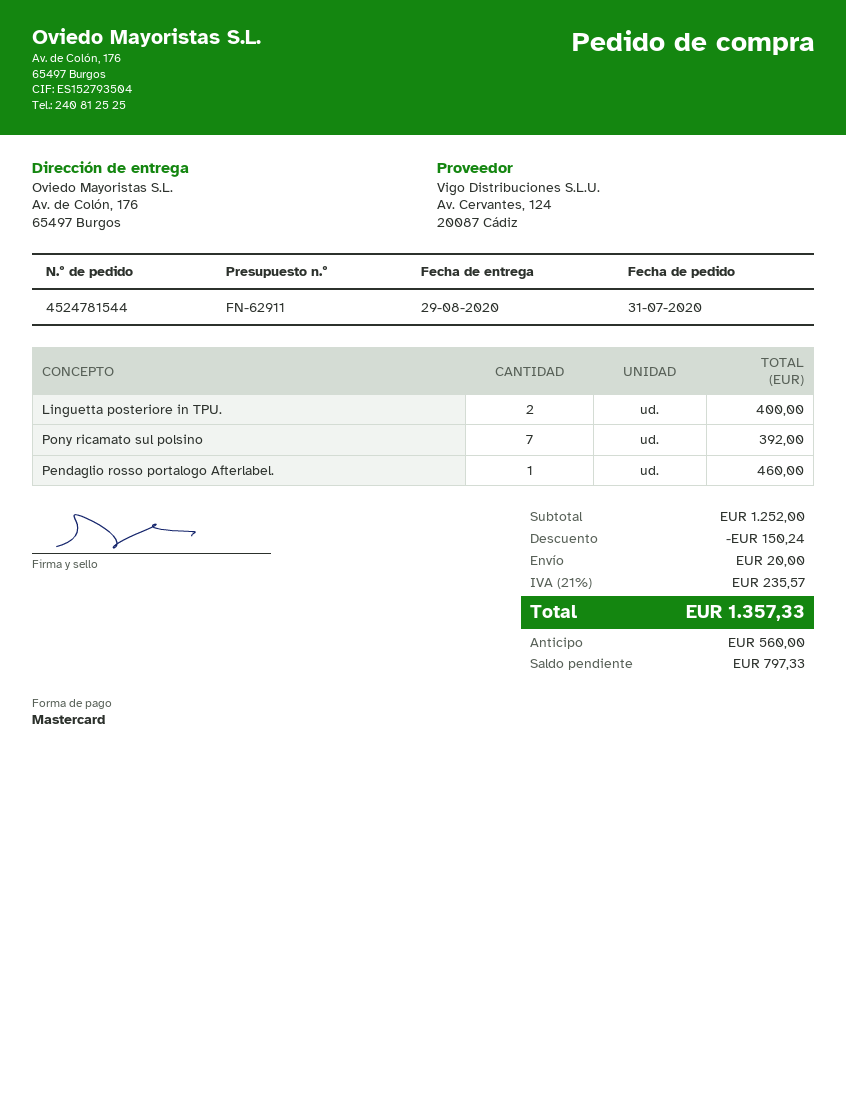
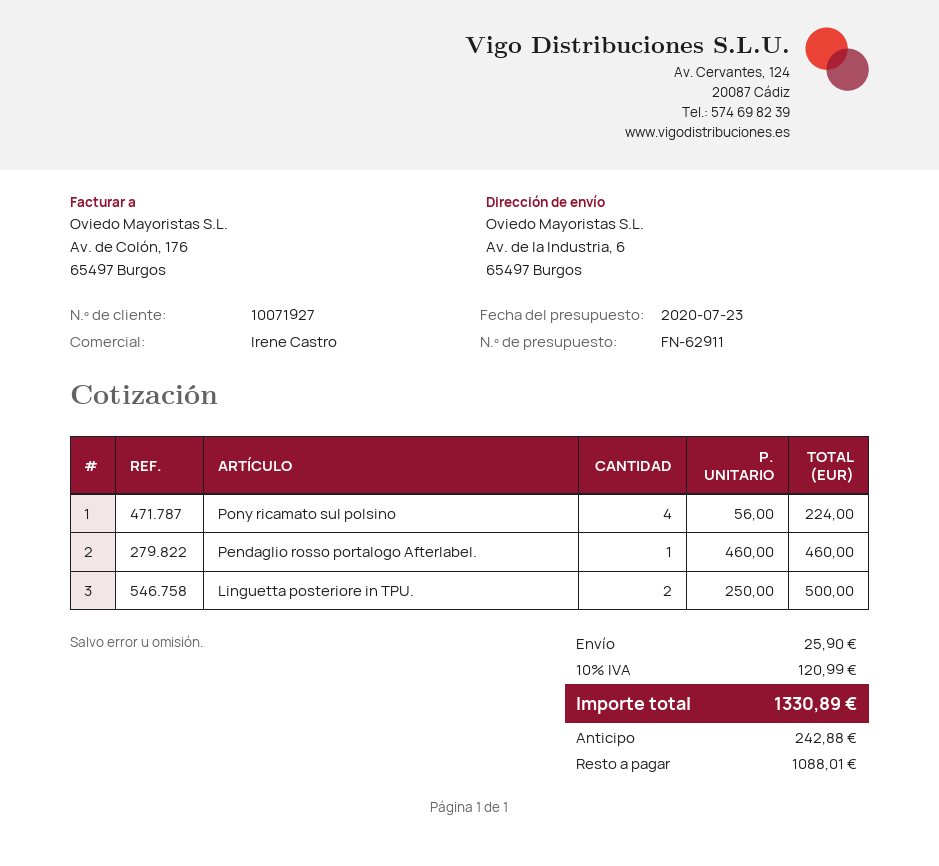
ship to: Av. de Colón, 176, 65497 Burgos -> Av. de la Industria, 6, 65497 Burgos
Linguetta posteriore in TPU.: 2 for 400.00 -> 2 for 500.00
Pony ricamato sul polsino: 7 for 392.00 -> 4 for 224.00
discount: 150.24 -> none
shipping: 20.00 -> 25.90
tax: 21% = 235.57 -> 10% = 120.99
total: 1357.33 -> 1330.89
deposit: 560.00 -> 242.88
balance: 797.33 -> 1088.01

